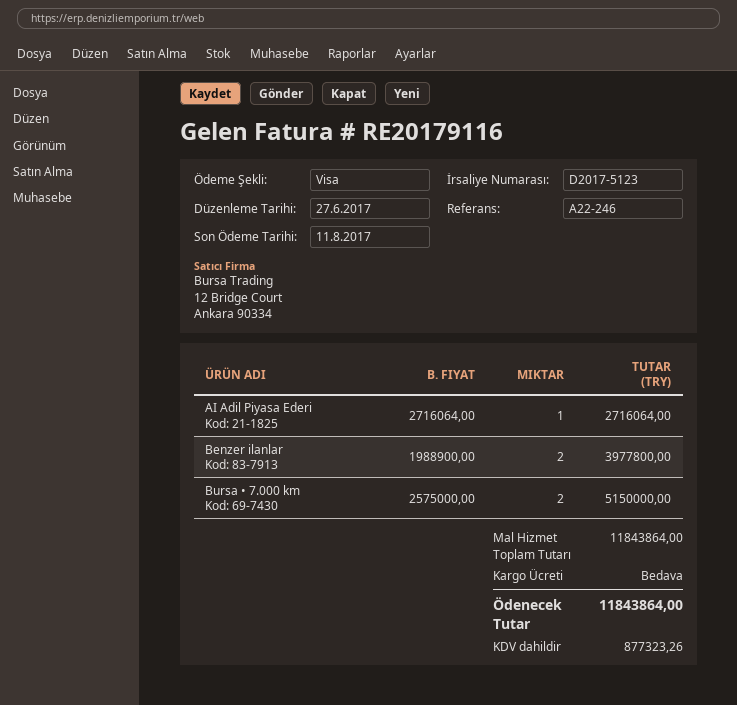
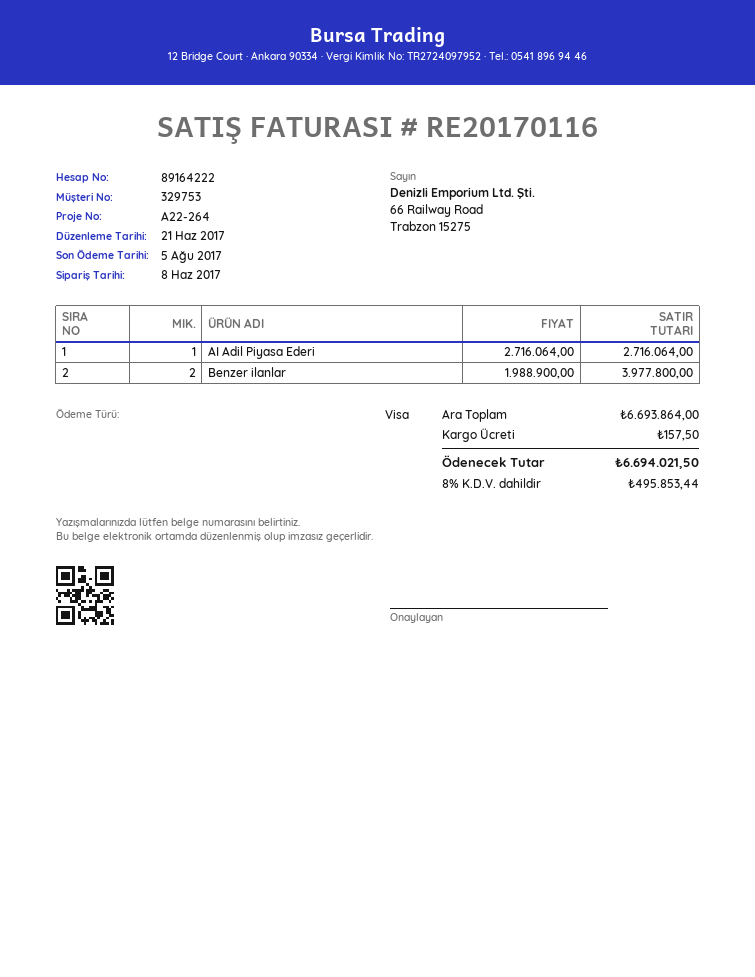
invoice number: RE20179116 -> RE20170116
invoice date: 2017-06-27 -> 2017-06-21
due date: 2017-08-11 -> 2017-08-05
reference: A22-246 -> A22-264
Bursa • 7.000 km: 2 x 2575000.00 = 5150000.00 -> none
subtotal: 11843864.00 -> 6693864.00
shipping: 0.00 -> 157.50
tax: 877323.26 -> 495853.44
total: 11843864.00 -> 6694021.50

